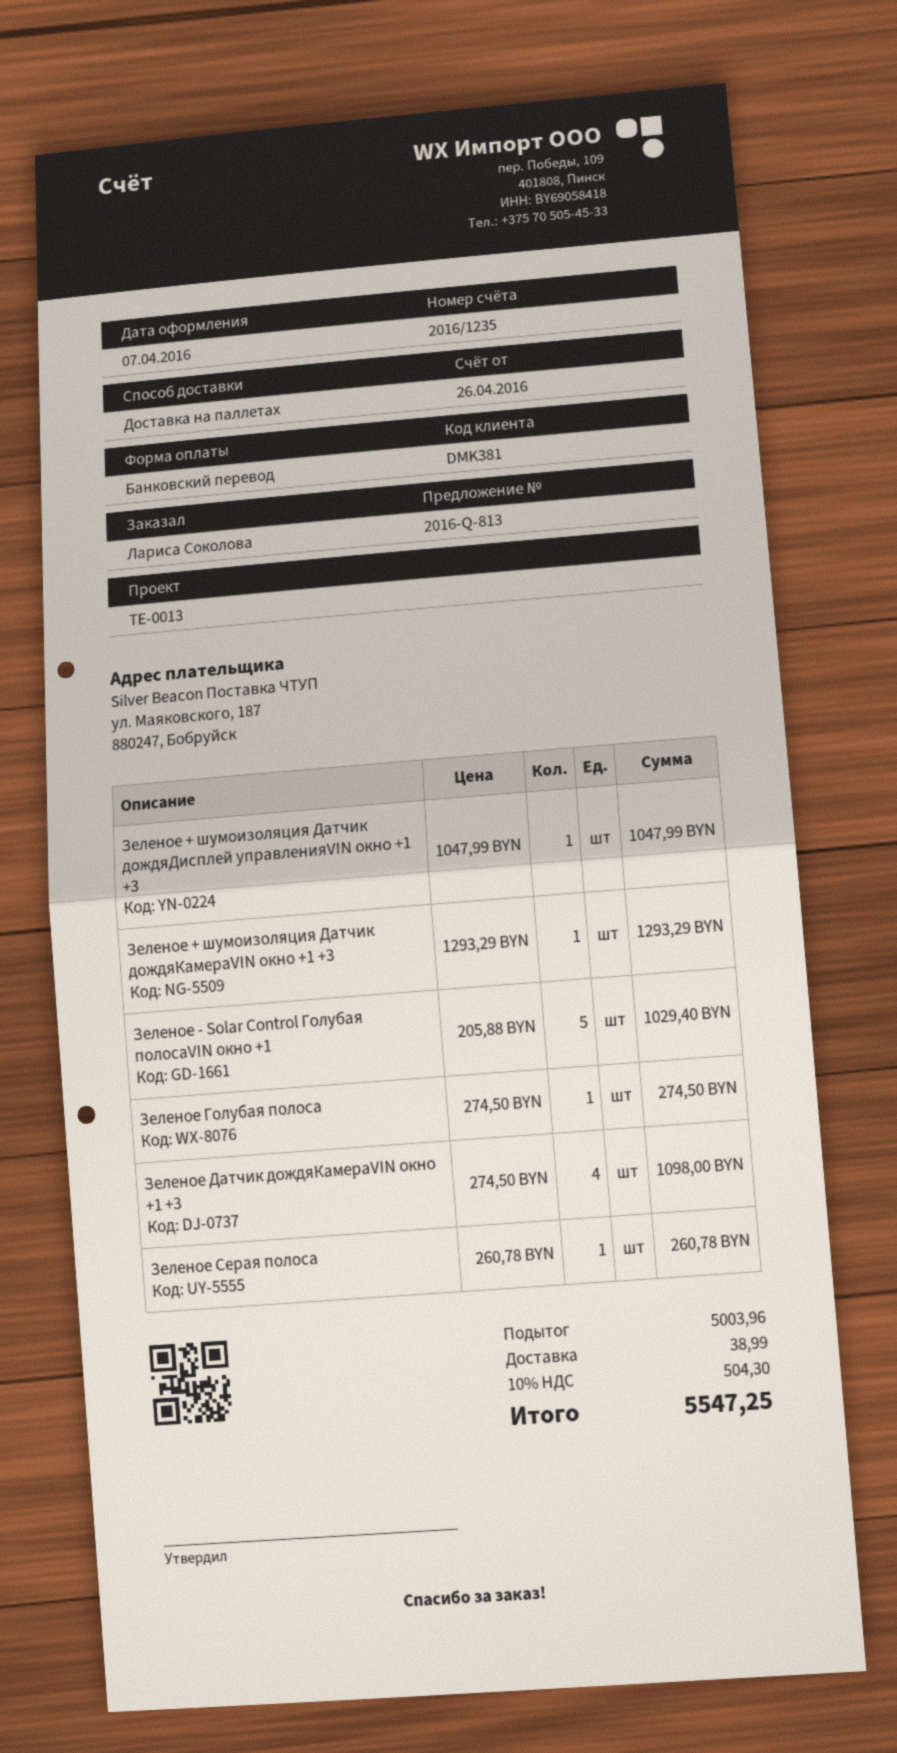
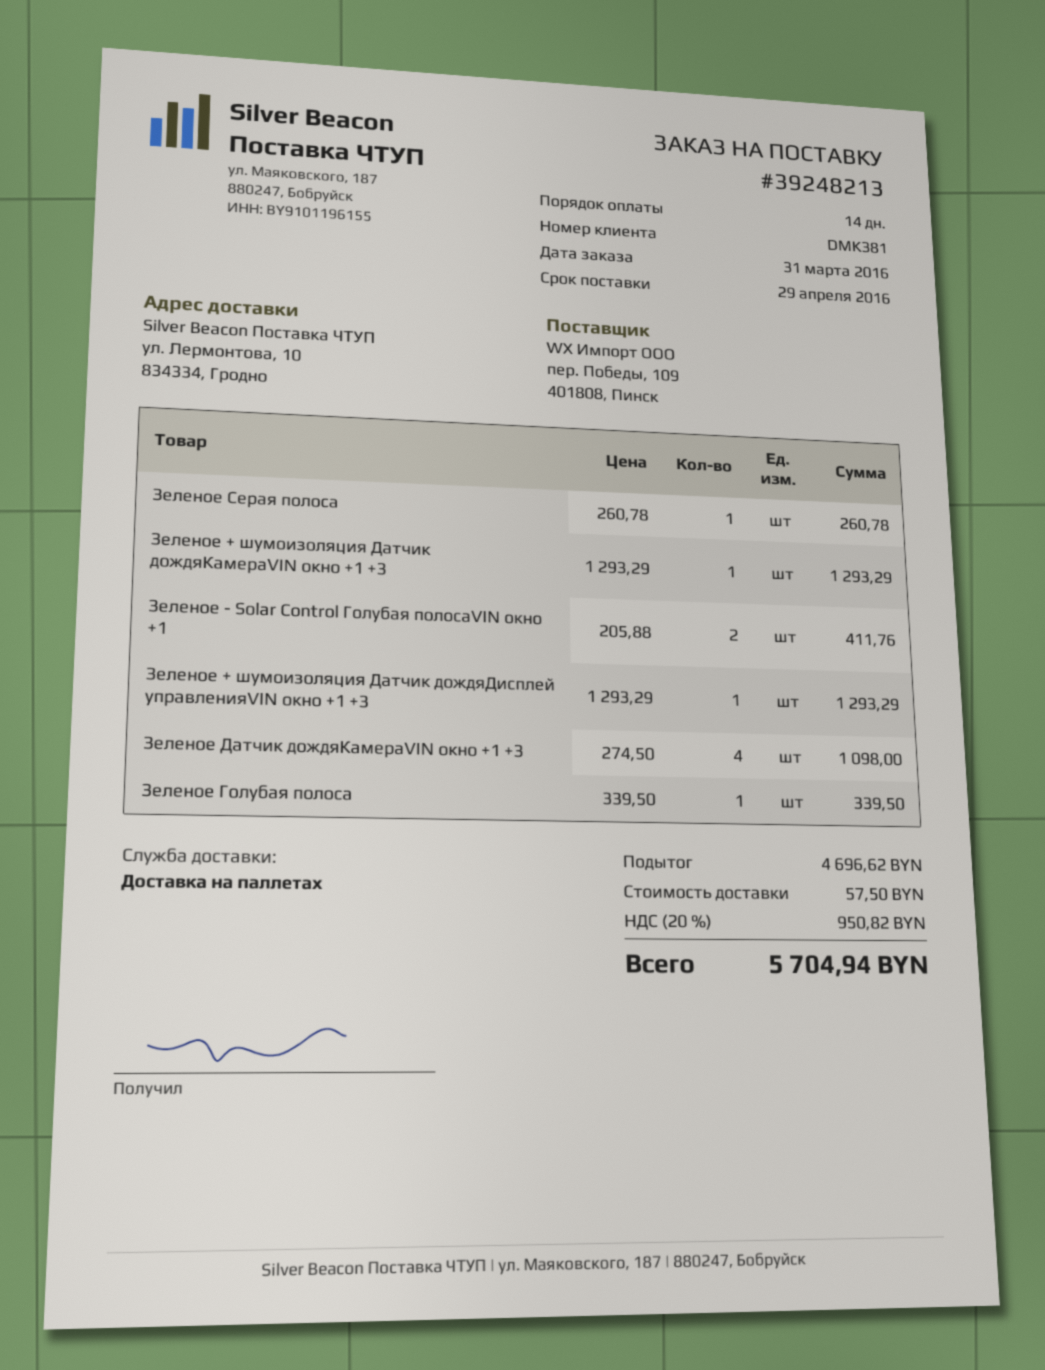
order date: 2016-04-07 -> 2016-03-31
Зеленое + шумоизоляция Датчик дождяДисплей управленияVIN окно +1 +3: 1 x 1047.99 = 1047.99 -> 1 x 1293.29 = 1293.29
Зеленое - Solar Control Голубая полосаVIN окно +1: 5 x 205.88 = 1029.40 -> 2 x 205.88 = 411.76
Зеленое Голубая полоса: 1 x 274.50 = 274.50 -> 1 x 339.50 = 339.50
subtotal: 5003.96 -> 4696.62
shipping: 38.99 -> 57.50
tax: 10% = 504.30 -> 20% = 950.82
total: 5547.25 -> 5704.94

